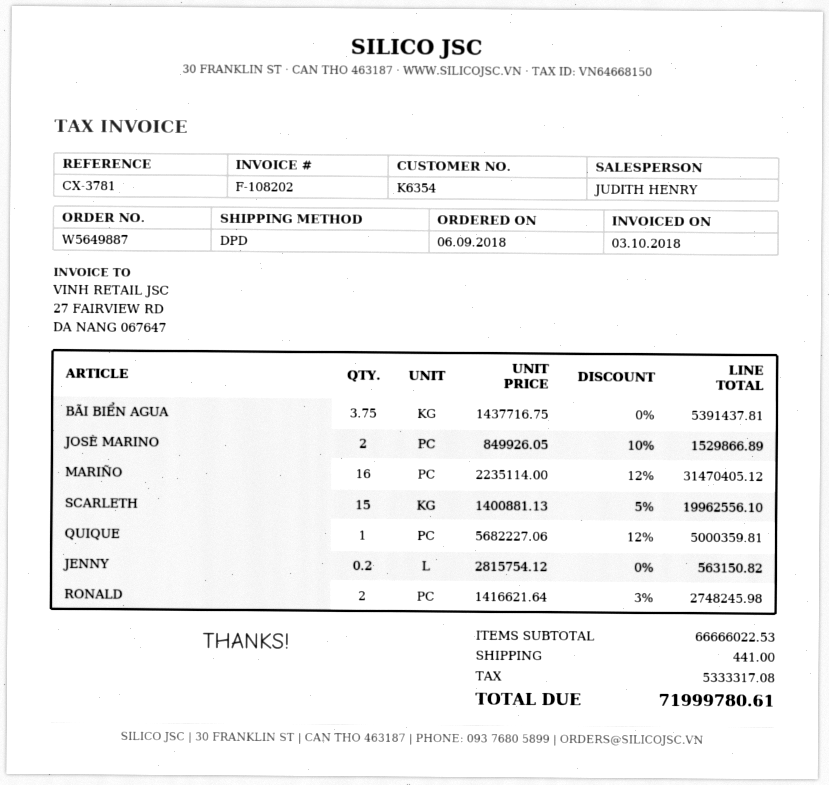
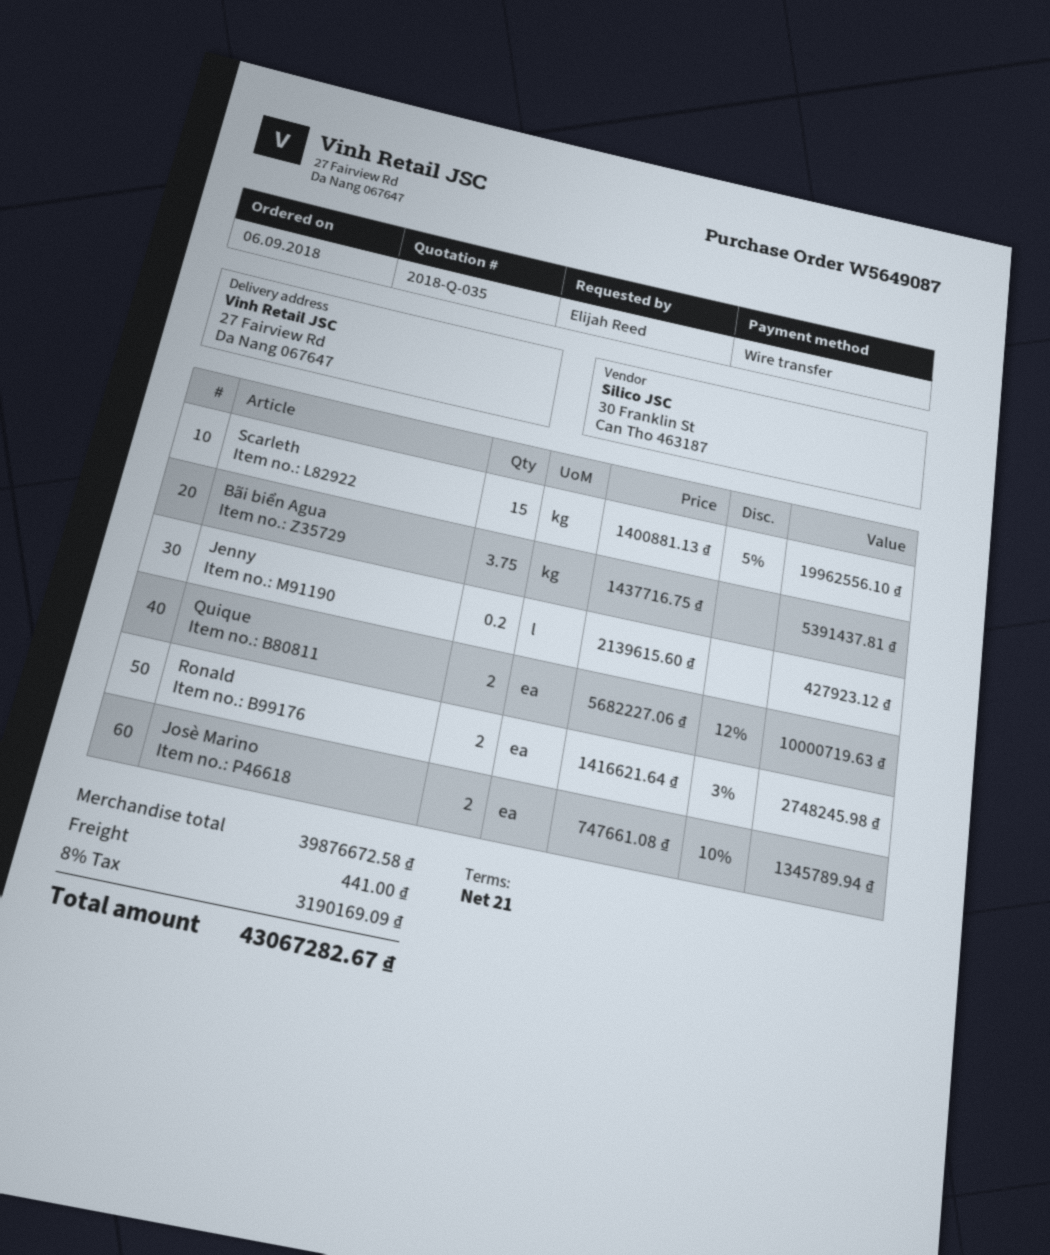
order number: W5649887 -> W5649087
JOSÈ MARINO: 2 x 849926.05 - 10% = 1529866.89 -> 2 x 747661.08 - 10% = 1345789.94
MARIÑO: 16 x 2235114.00 - 12% = 31470405.12 -> none
QUIQUE: 1 x 5682227.06 - 12% = 5000359.81 -> 2 x 5682227.06 - 12% = 10000719.63
JENNY: 0.2 x 2815754.12 = 563150.82 -> 0.2 x 2139615.60 = 427923.12
subtotal: 66666022.53 -> 39876672.58
tax: 5333317.08 -> 3190169.09
total: 71999780.61 -> 43067282.67

